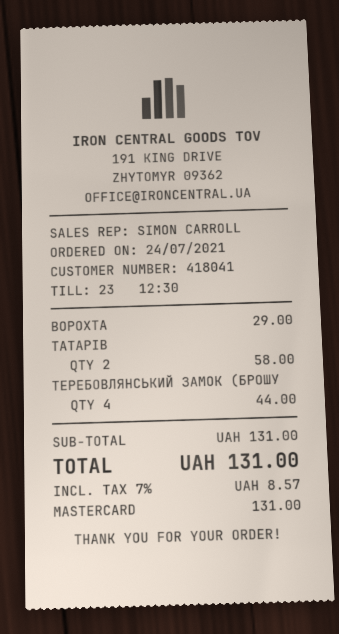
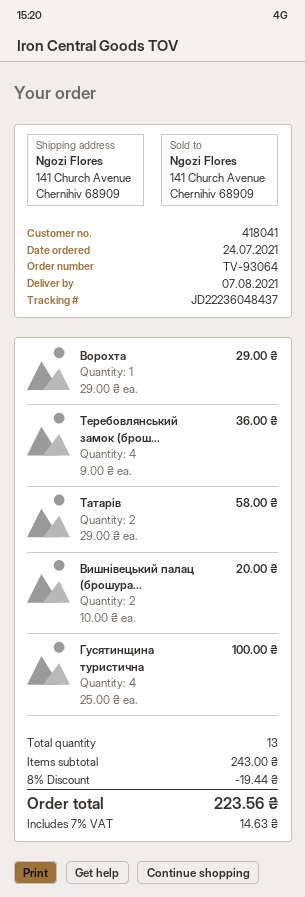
ТЕРЕБОВЛЯНСЬКИЙ ЗАМОК (БРОШУ: 4 for 44.00 -> 4 for 36.00
Вишнівецький палац (брошура...: none -> 2 for 20.00
Гусятинщина туристична: none -> 4 for 100.00
subtotal: 131.00 -> 243.00
discount: none -> 8% = 19.44
tax: 7% = 8.57 -> 7% = 14.63
total: 131.00 -> 223.56

